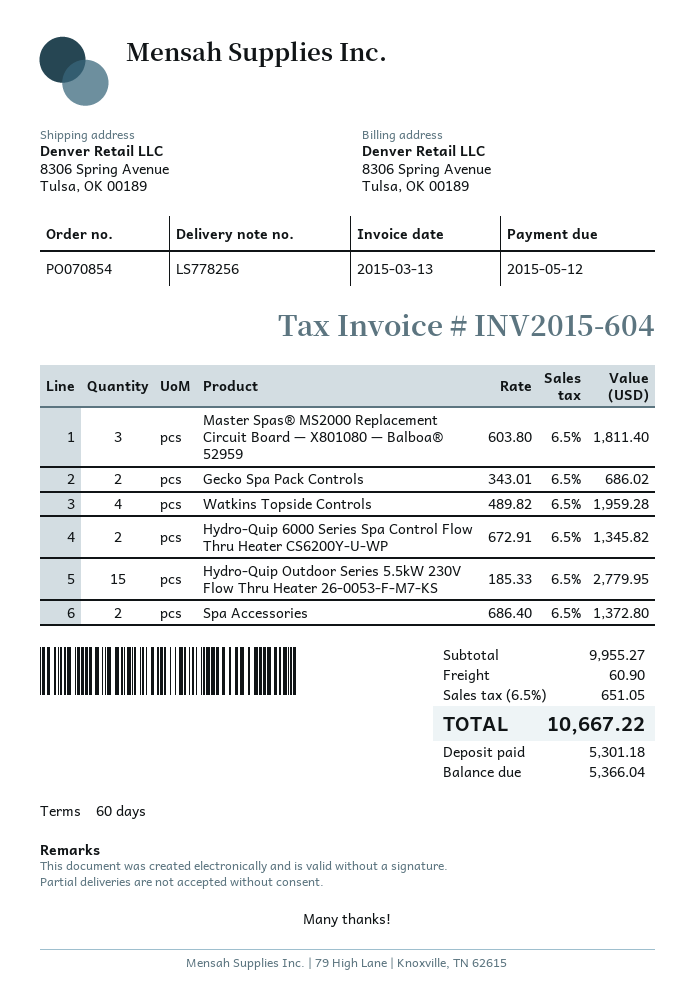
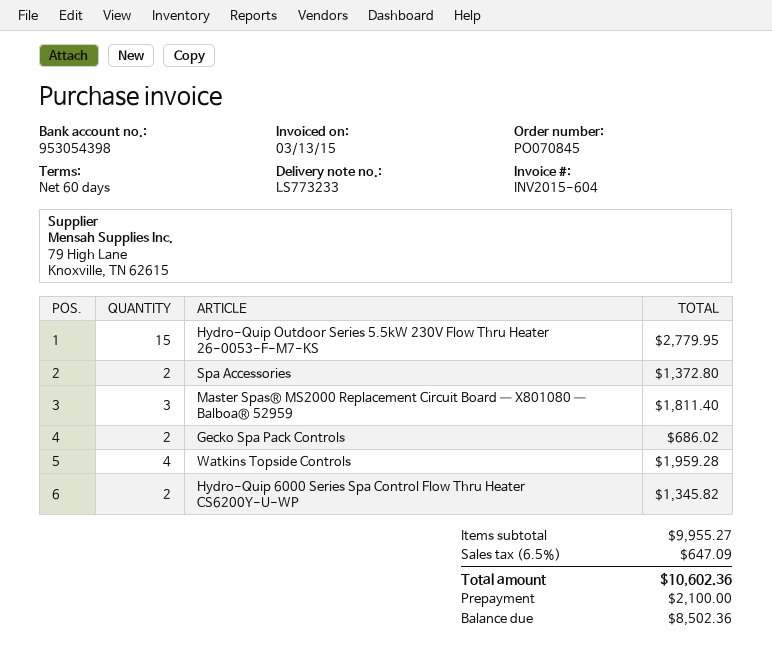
order number: PO070854 -> PO070845
delivery note number: LS778256 -> LS773233
shipping: 60.90 -> none
tax: 6.5% = 651.05 -> 6.5% = 647.09
total: 10667.22 -> 10602.36
deposit: 5301.18 -> 2100.00
balance: 5366.04 -> 8502.36

